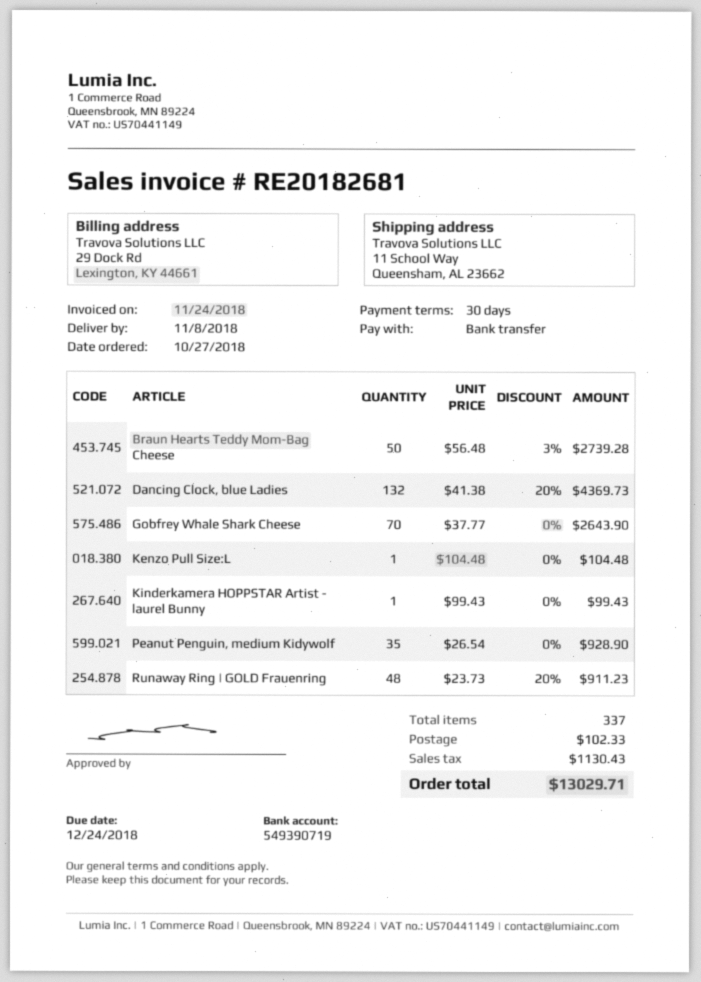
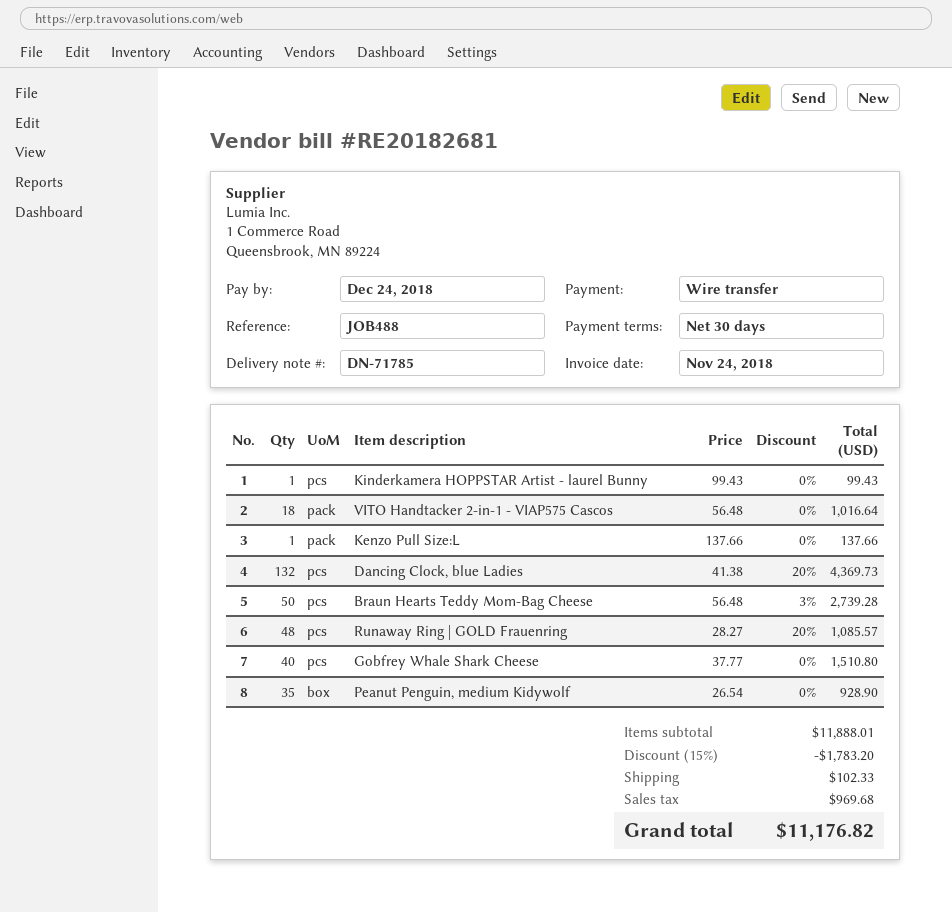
Gobfrey Whale Shark Cheese: 70 x 37.77 = 2643.90 -> 40 x 37.77 = 1510.80
Kenzo Pull Size:L: 1 x 104.48 = 104.48 -> 1 x 137.66 = 137.66
Runaway Ring | GOLD Frauenring: 48 x 23.73 - 20% = 911.23 -> 48 x 28.27 - 20% = 1085.57
VITO Handtacker 2-in-1 - VIAP575 Cascos: none -> 18 x 56.48 = 1016.64
discount: none -> 15% = 1783.20
tax: 1130.43 -> 969.68
total: 13029.71 -> 11176.82

